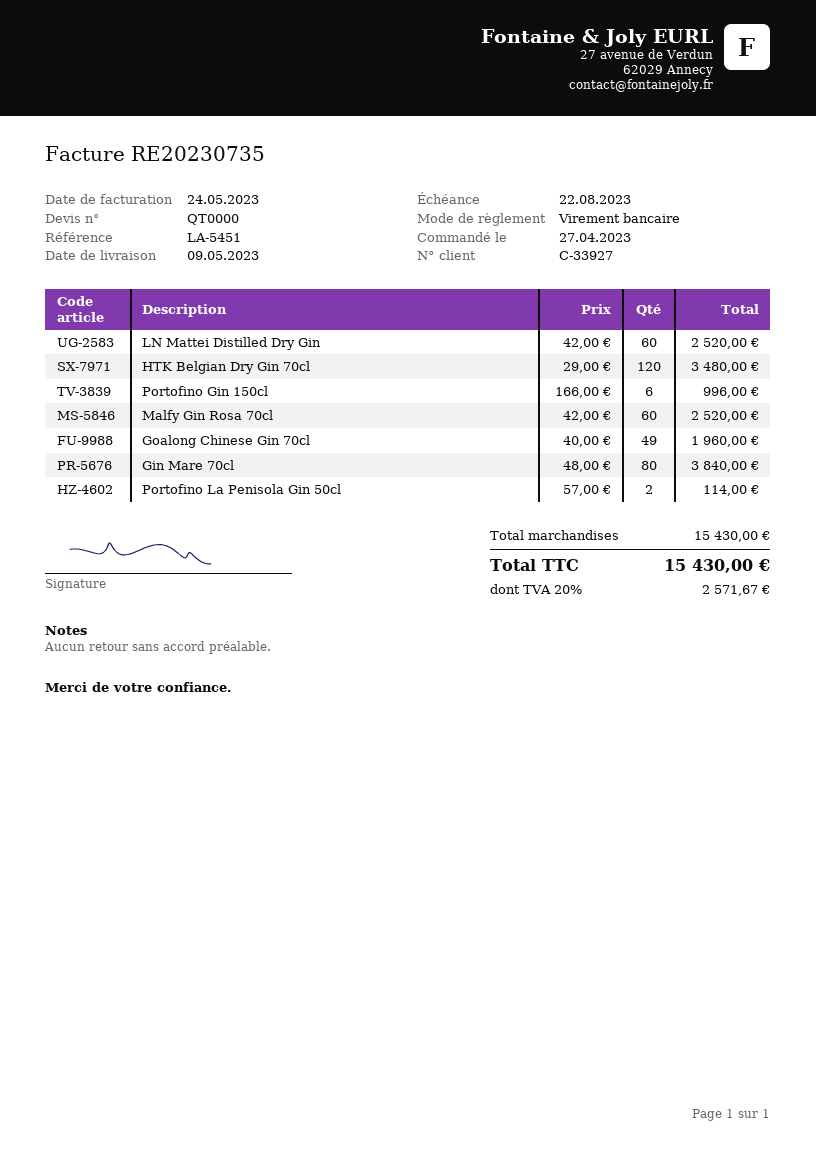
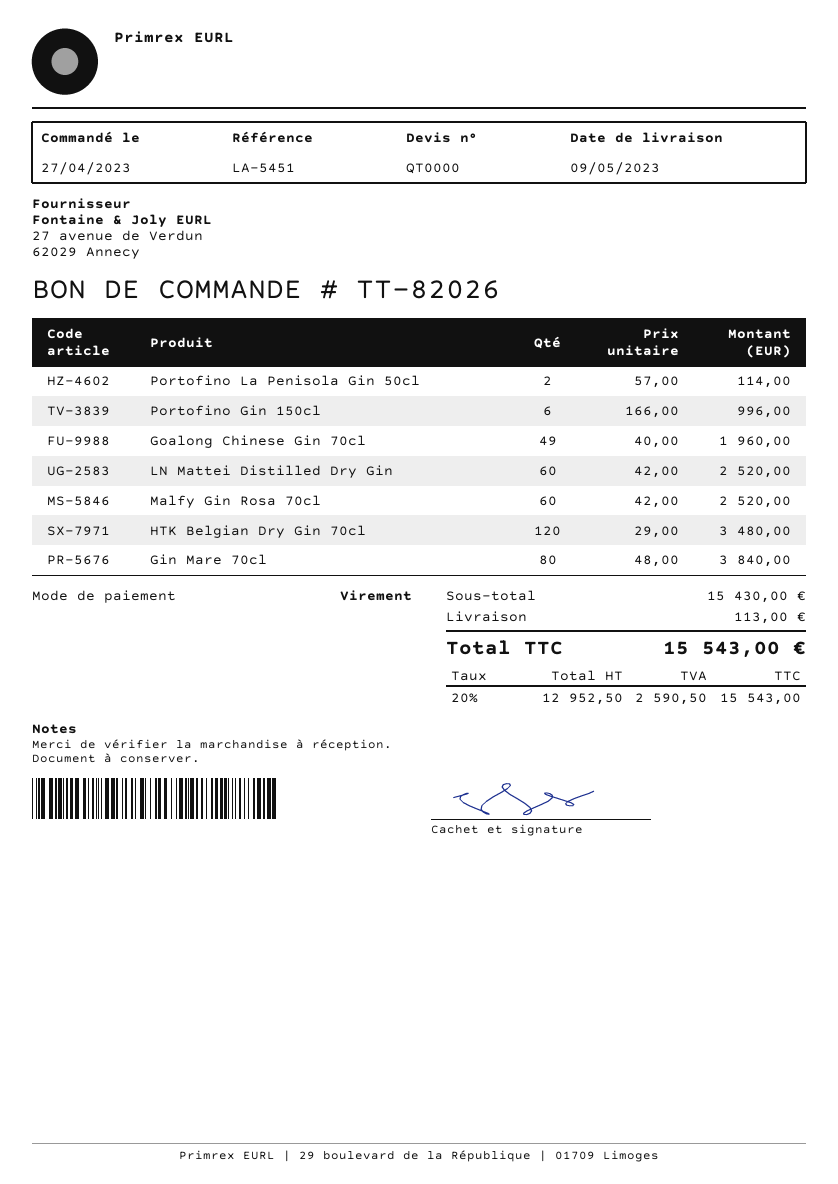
shipping: none -> 113.00
tax: 20% = 2571.67 -> 20% = 2590.50
total: 15430.00 -> 15543.00

